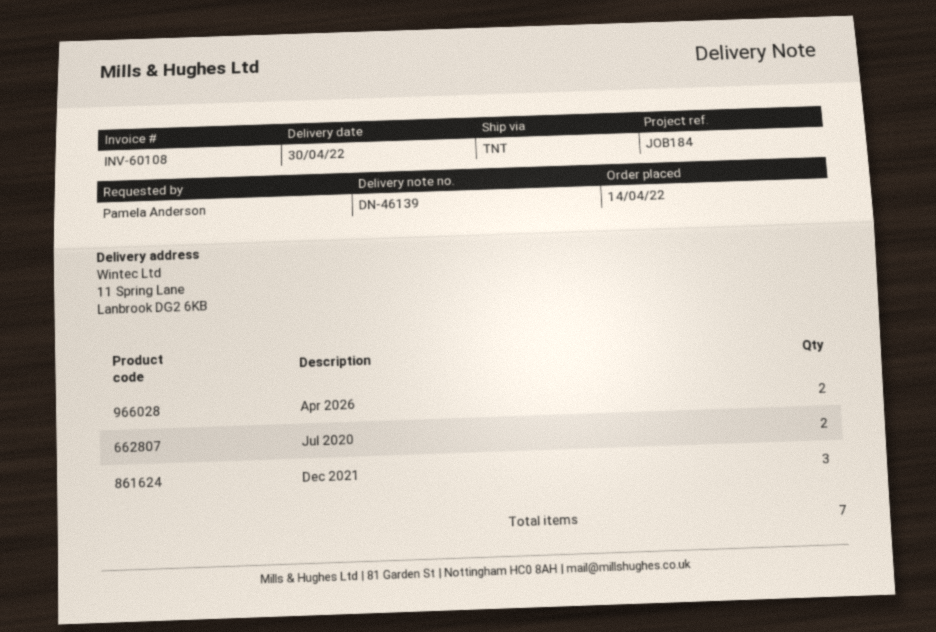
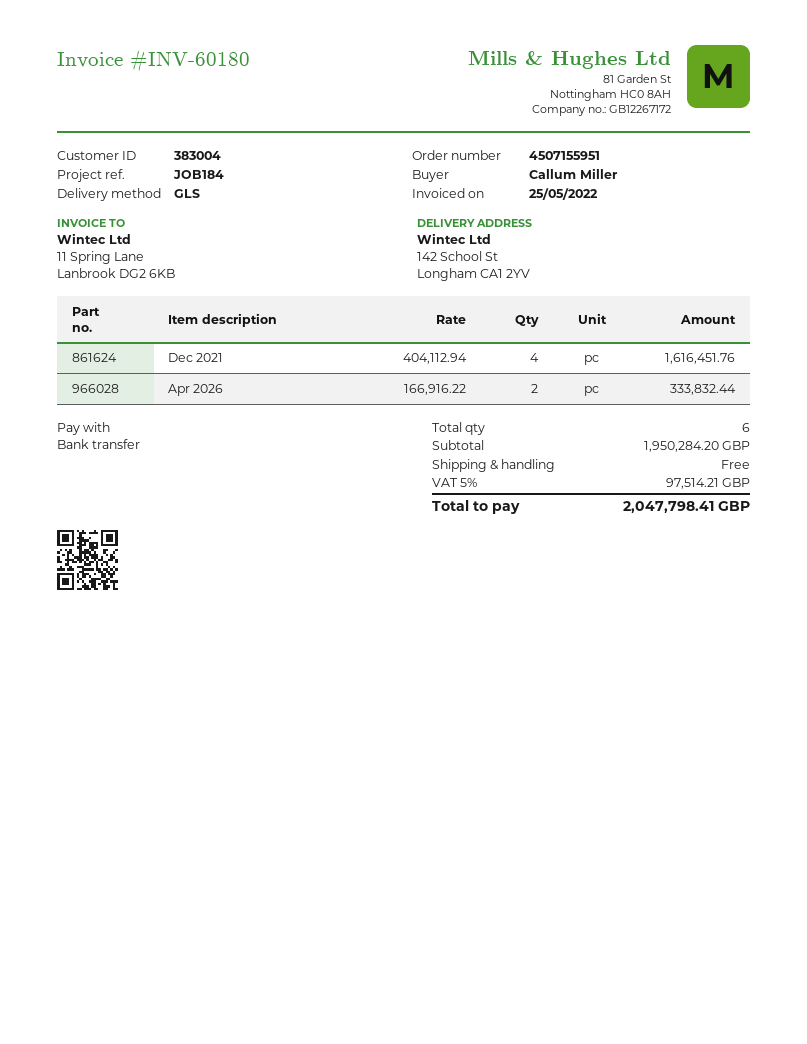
invoice number: INV-60108 -> INV-60180
ordered by: Pamela Anderson -> Callum Miller
shipping method: TNT -> GLS
ship to: 11 Spring Lane, Lanbrook DG2 6KB -> 142 School St, Longham CA1 2YV
Jul 2020: 2 -> none
Dec 2021: 3 -> 4
total quantity: 7 -> 6

